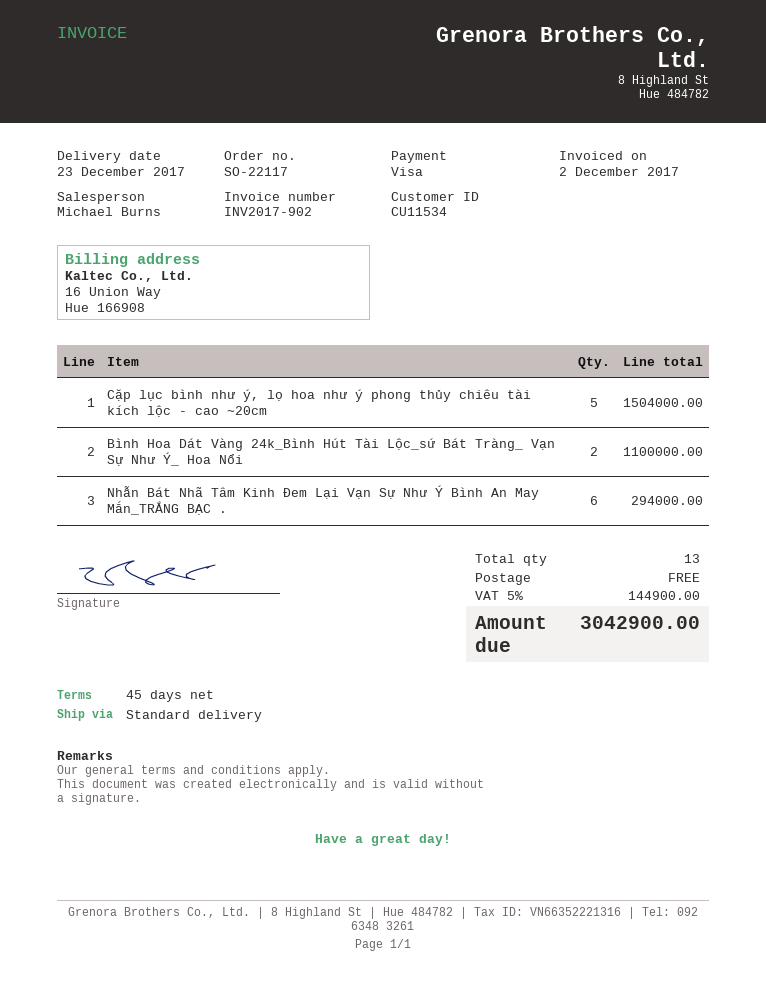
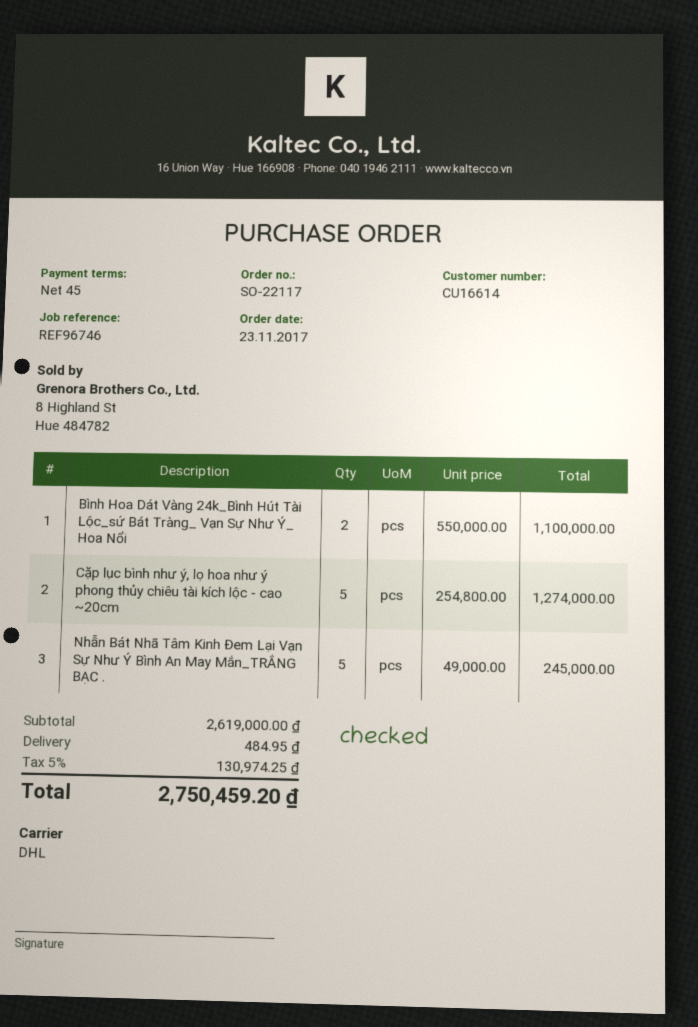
customer number: CU11534 -> CU16614
shipping method: standard -> DHL
Cặp lục bình như ý, lọ hoa như ý phong thủy chiêu tài kích lộc - cao ~20cm: 5 for 1504000.00 -> 5 for 1274000.00
Nhẫn Bát Nhã Tâm Kinh Đem Lại Vạn Sự Như Ý Bình An May Mắn_TRẮNG BẠC .: 6 for 294000.00 -> 5 for 245000.00
shipping: 0.00 -> 484.95
tax: 5% = 144900.00 -> 5% = 130974.25
total: 3042900.00 -> 2750459.20

